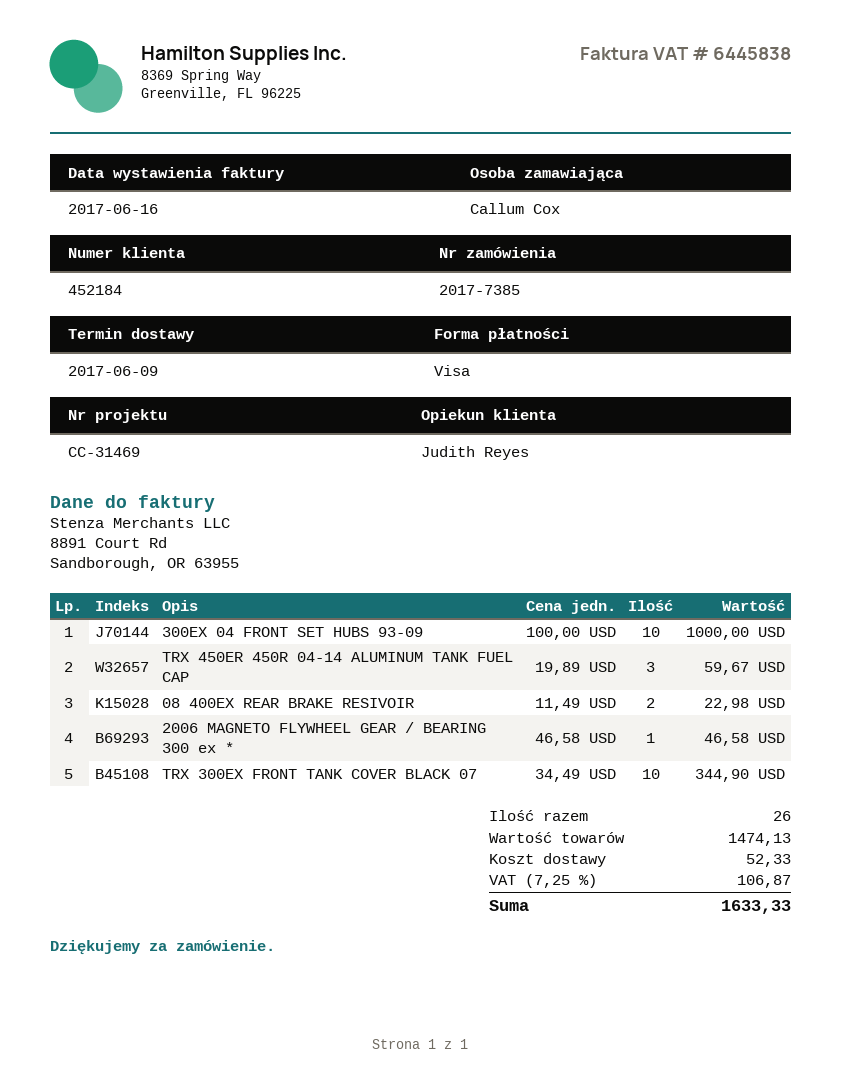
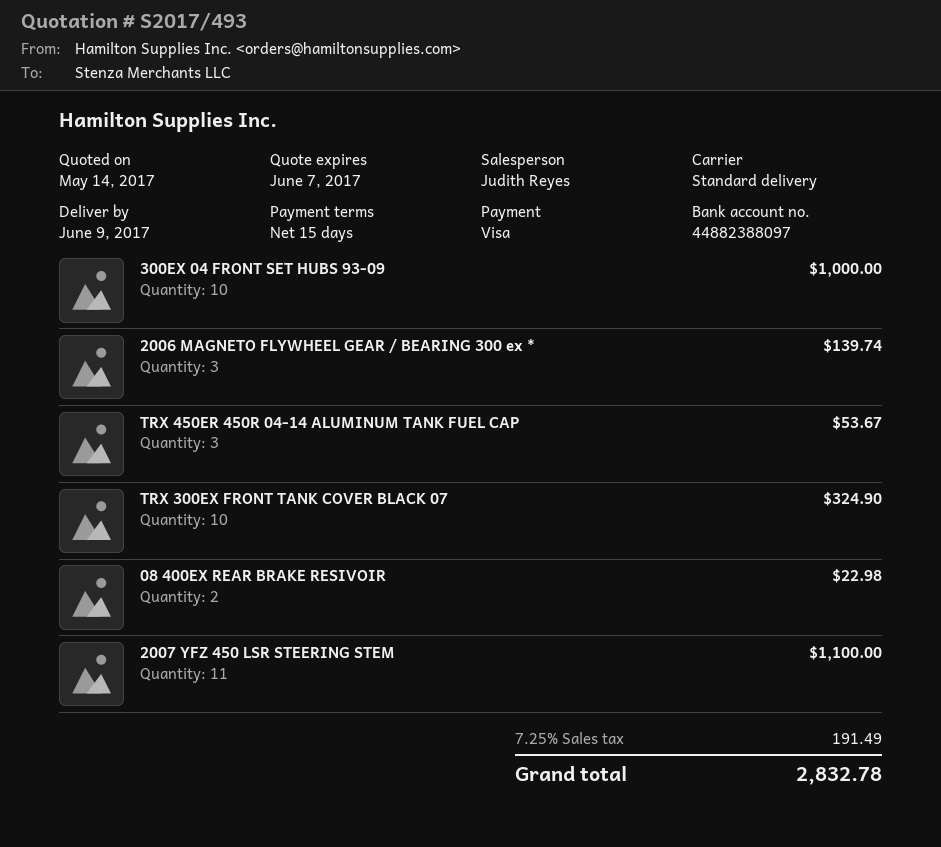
TRX 450ER 450R 04-14 ALUMINUM TANK FUEL CAP: 3 for 59.67 -> 3 for 53.67
2006 MAGNETO FLYWHEEL GEAR / BEARING 300 ex *: 1 for 46.58 -> 3 for 139.74
TRX 300EX FRONT TANK COVER BLACK 07: 10 for 344.90 -> 10 for 324.90
2007 YFZ 450 LSR STEERING STEM: none -> 11 for 1100.00
shipping: 52.33 -> none
tax: 7.25% = 106.87 -> 7.25% = 191.49
total: 1633.33 -> 2832.78

